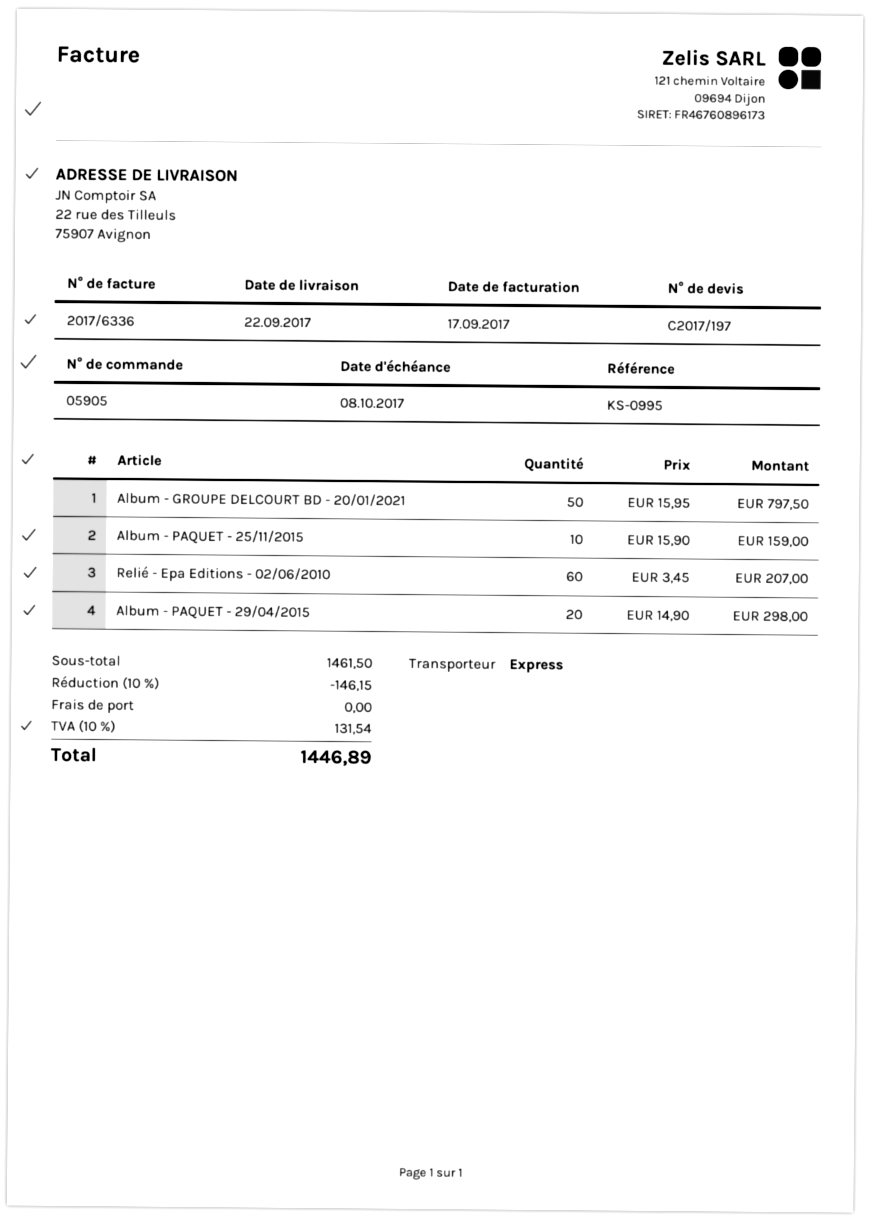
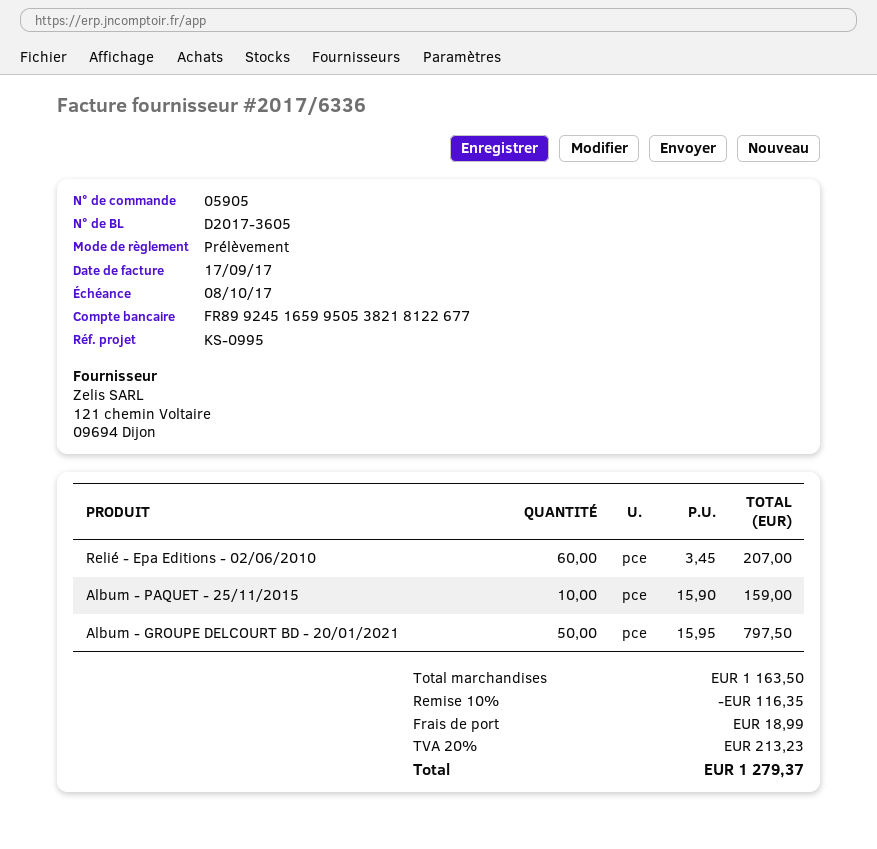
Album - PAQUET - 29/04/2015: 20 x 14.90 = 298.00 -> none
subtotal: 1461.50 -> 1163.50
discount: 10% = 146.15 -> 10% = 116.35
shipping: 0.00 -> 18.99
tax: 10% = 131.54 -> 20% = 213.23
total: 1446.89 -> 1279.37

